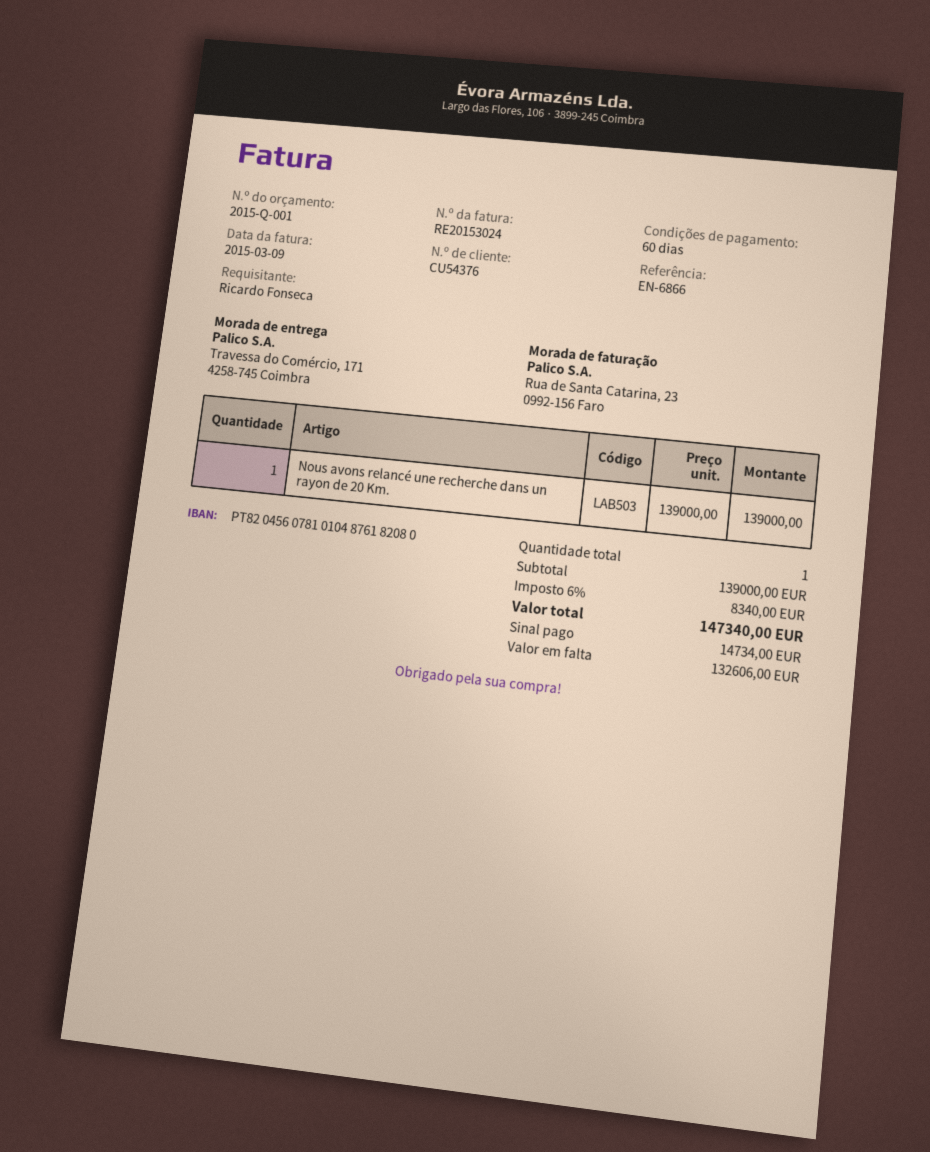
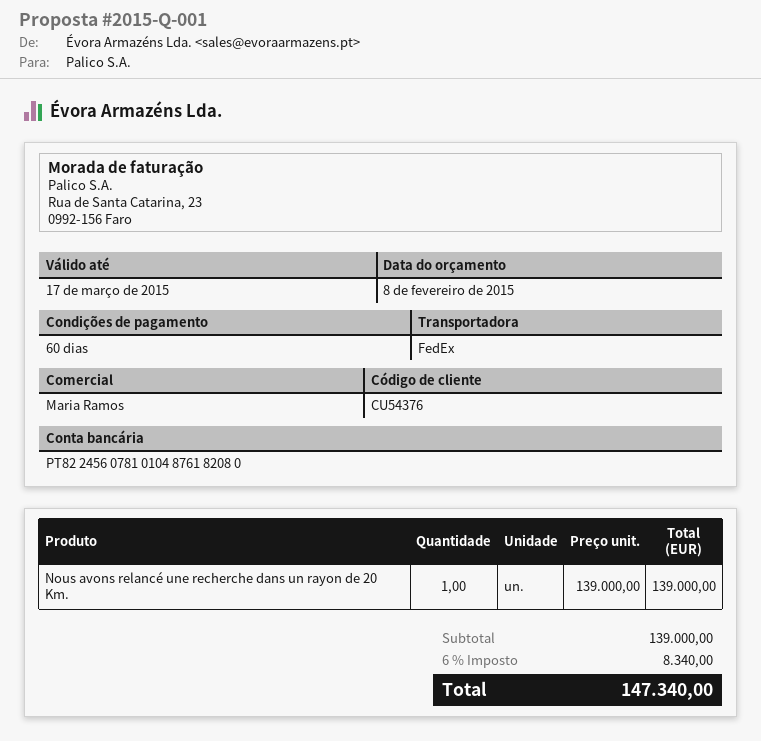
bank account: PT82045607810104876182080 -> PT82245607810104876182080

